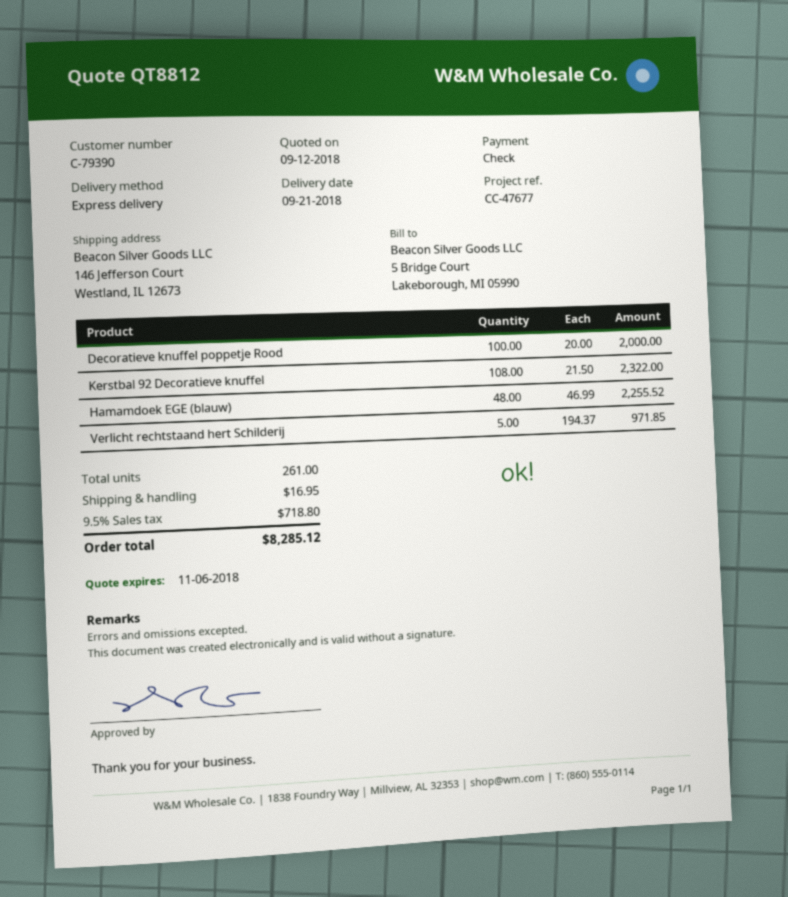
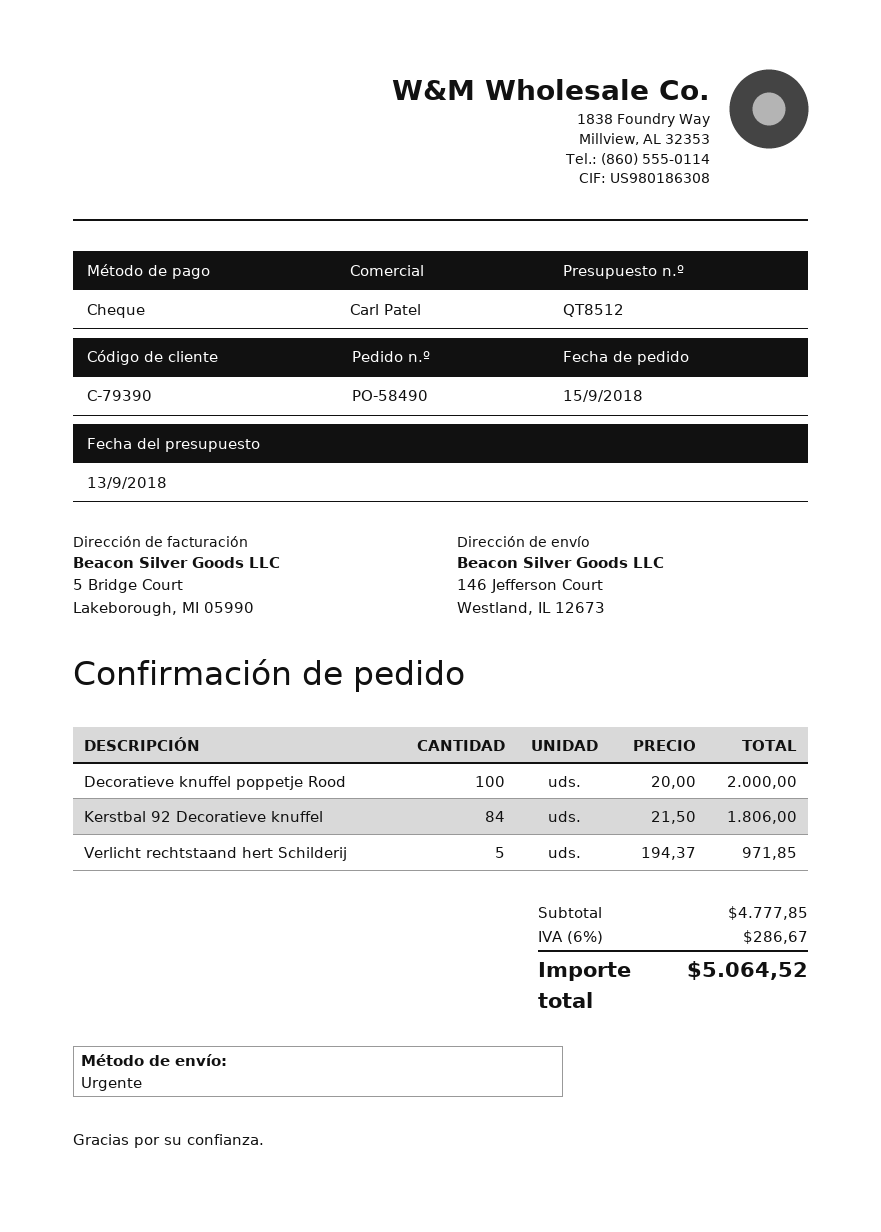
quote number: QT8812 -> QT8512
quote date: 2018-09-12 -> 2018-09-13
Kerstbal 92 Decoratieve knuffel: 108 x 21.50 = 2322.00 -> 84 x 21.50 = 1806.00
Hamamdoek EGE (blauw): 48 x 46.99 = 2255.52 -> none
shipping: 16.95 -> none
tax: 9.5% = 718.80 -> 6% = 286.67
total: 8285.12 -> 5064.52

